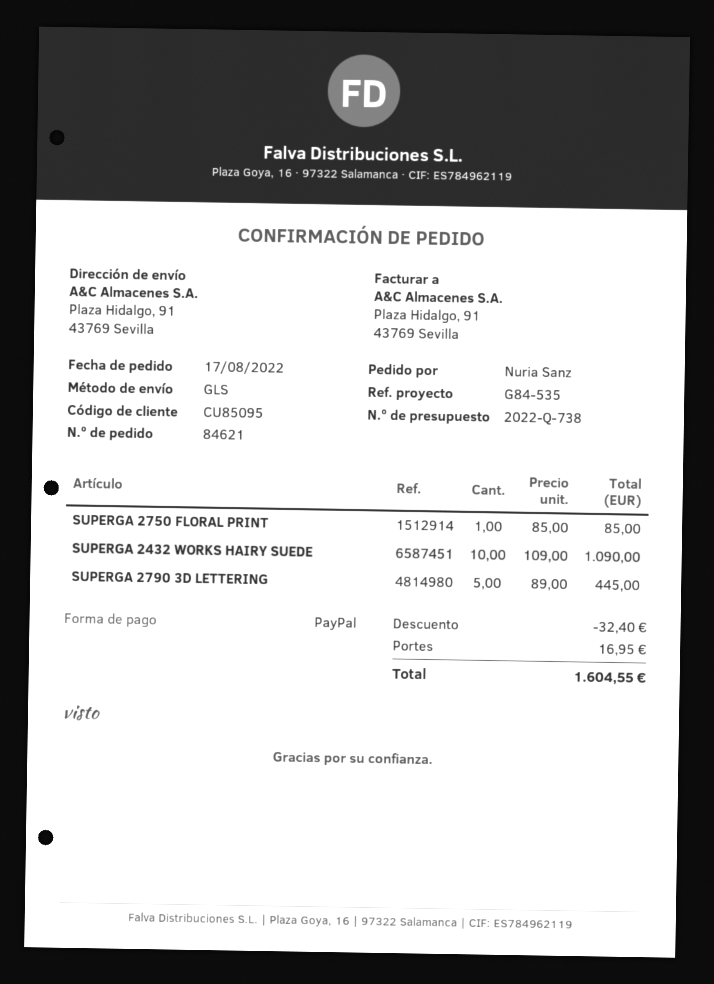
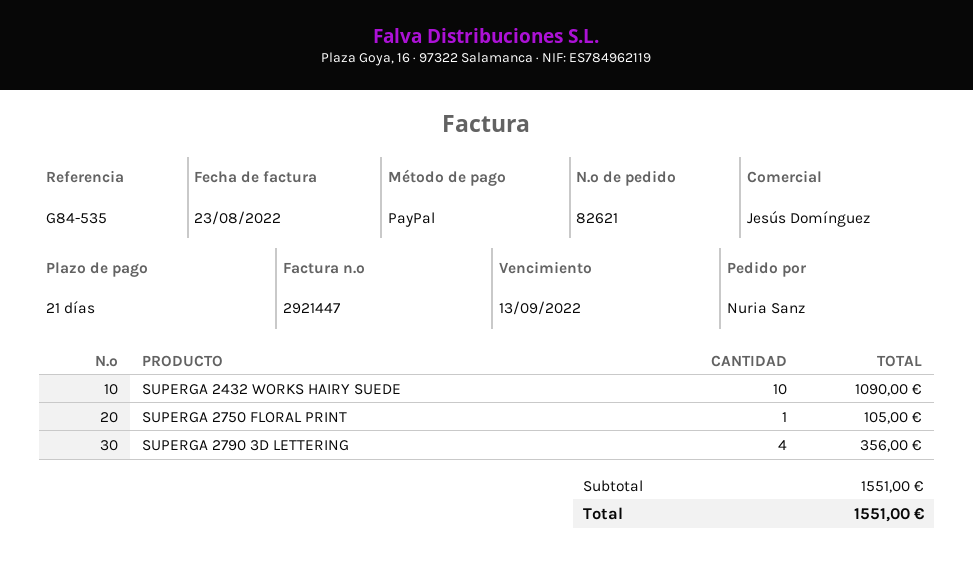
order number: 84621 -> 82621
SUPERGA 2750 FLORAL PRINT: 1 for 85.00 -> 1 for 105.00
SUPERGA 2790 3D LETTERING: 5 for 445.00 -> 4 for 356.00
discount: 32.40 -> none
shipping: 16.95 -> none
total: 1604.55 -> 1551.00

